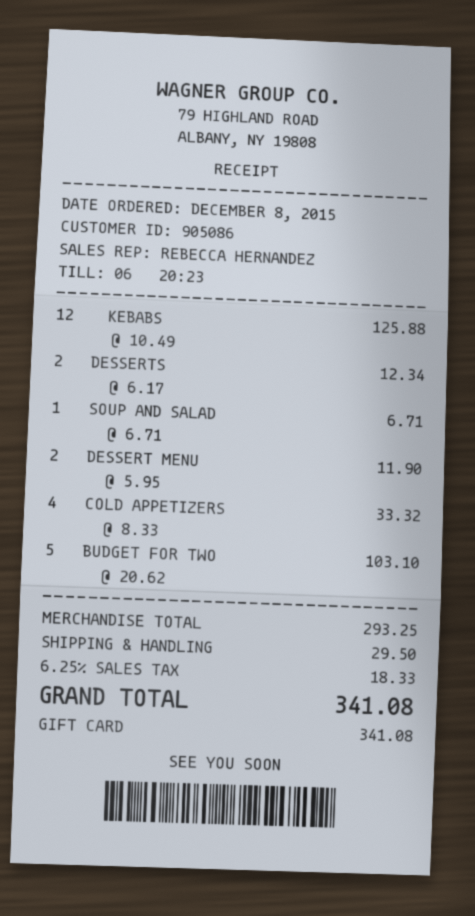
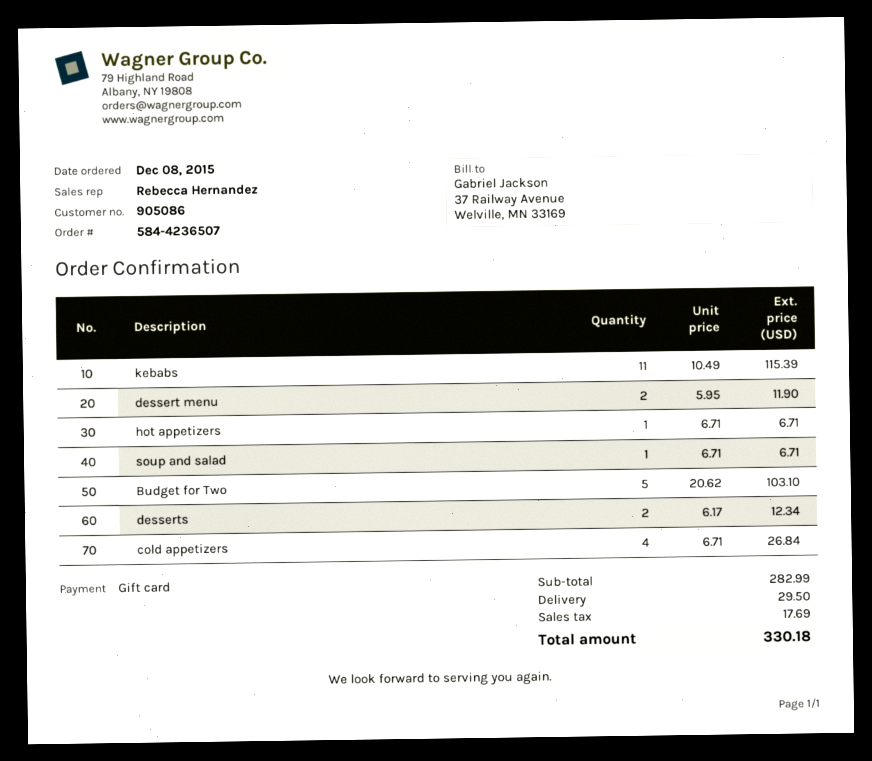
KEBABS: 12 x 10.49 = 125.88 -> 11 x 10.49 = 115.39
COLD APPETIZERS: 4 x 8.33 = 33.32 -> 4 x 6.71 = 26.84
hot appetizers: none -> 1 x 6.71 = 6.71
subtotal: 293.25 -> 282.99
tax: 18.33 -> 17.69
total: 341.08 -> 330.18

